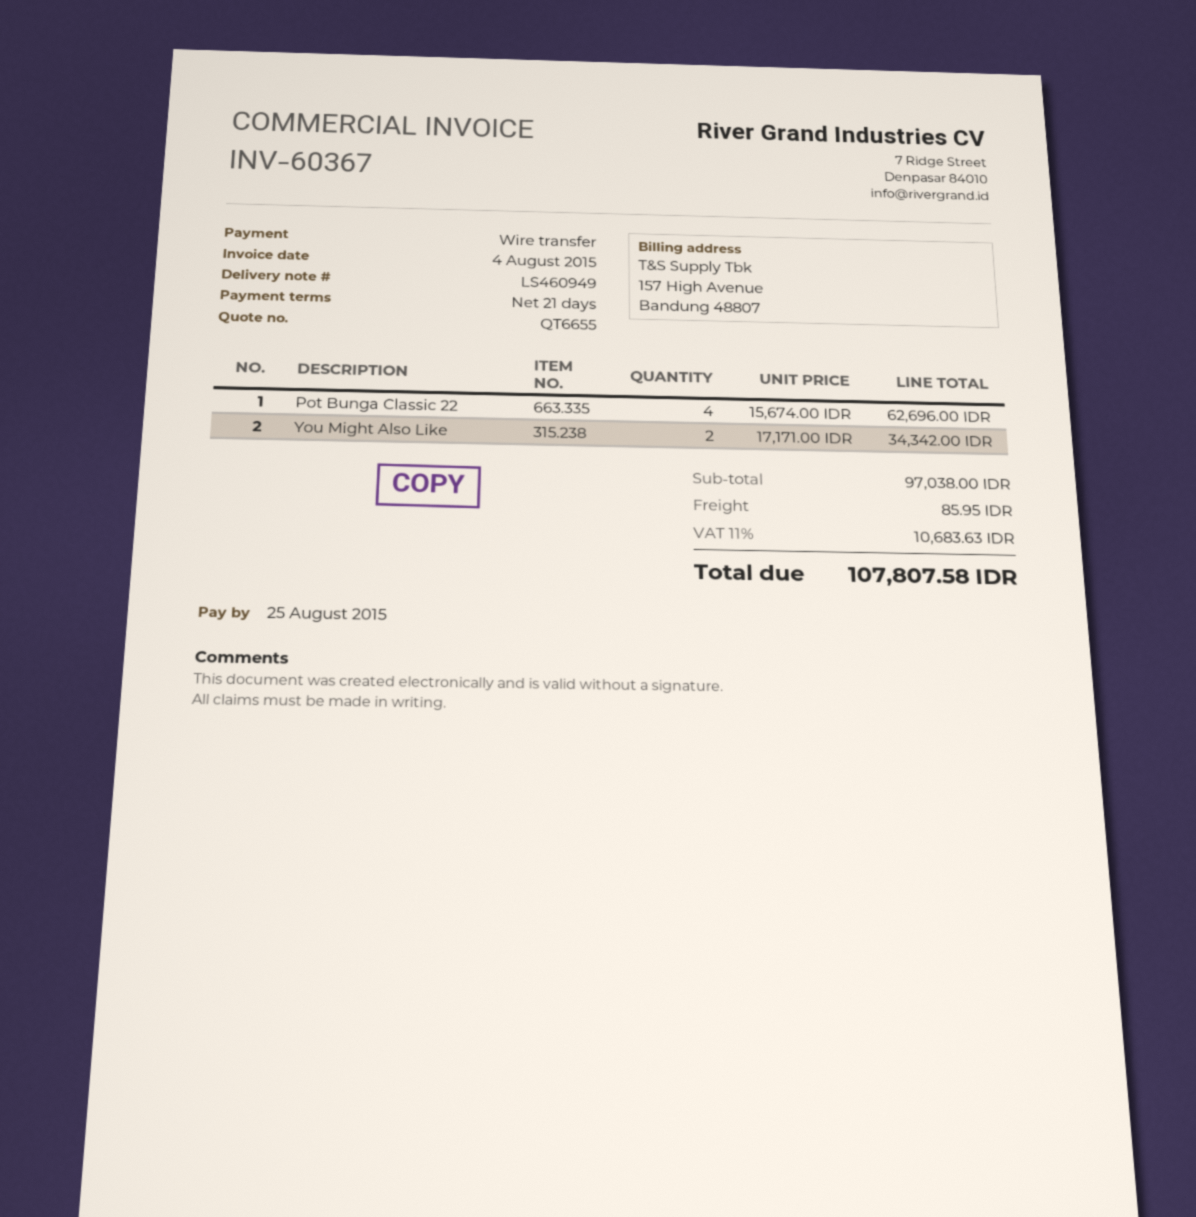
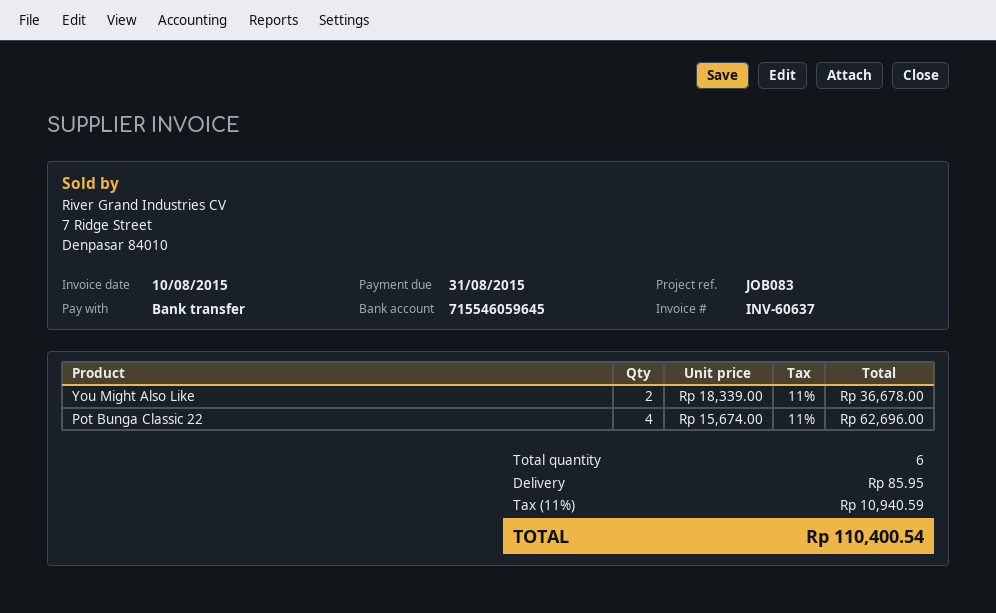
invoice number: INV-60367 -> INV-60637
invoice date: 2015-08-04 -> 2015-08-10
due date: 2015-08-25 -> 2015-08-31
You Might Also Like: 2 x 17171.00 = 34342.00 -> 2 x 18339.00 = 36678.00
tax: 11% = 10683.63 -> 11% = 10940.59
total: 107807.58 -> 110400.54

